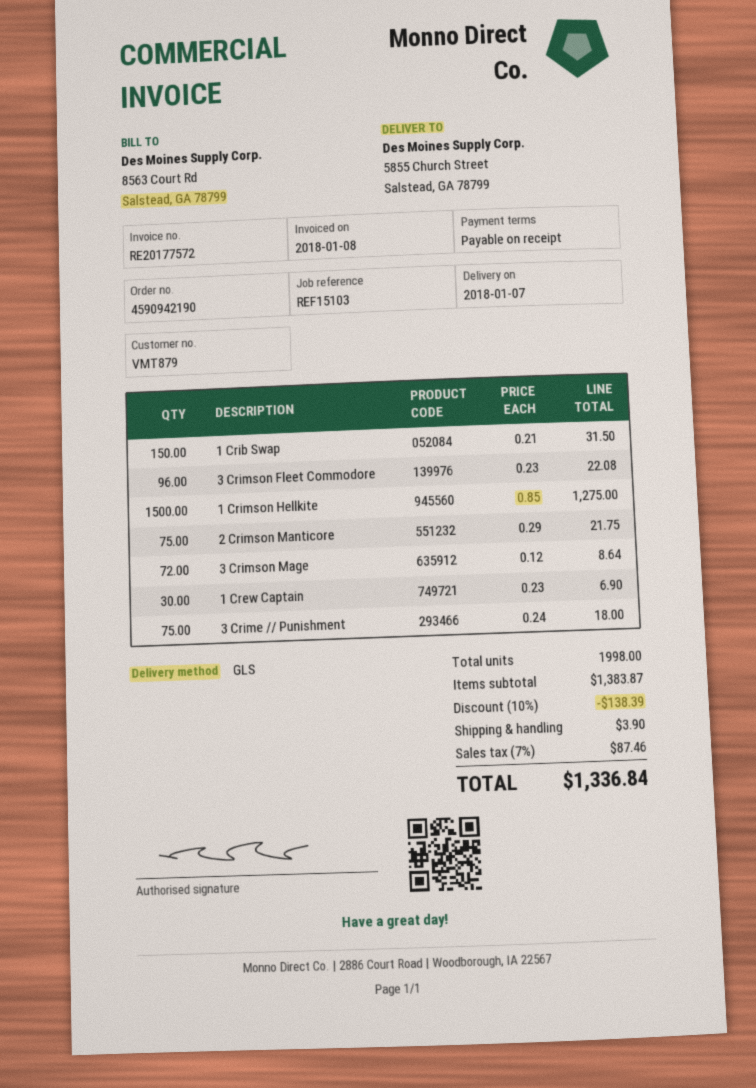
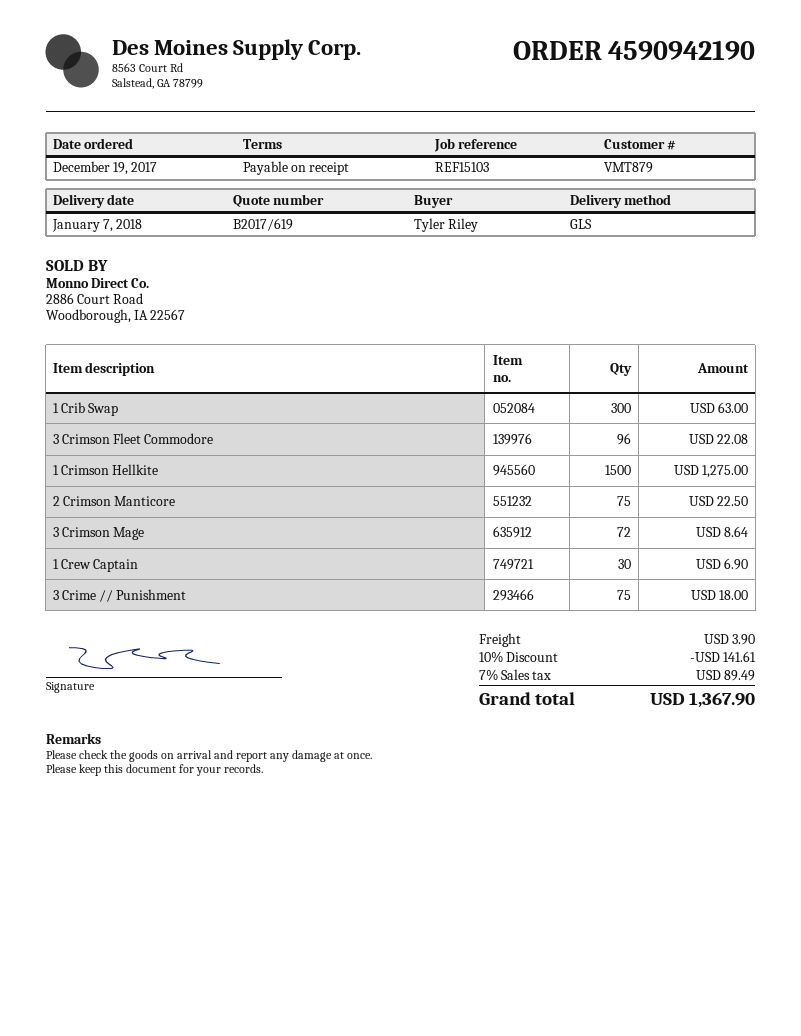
1 Crib Swap: 150 for 31.50 -> 300 for 63.00
2 Crimson Manticore: 75 for 21.75 -> 75 for 22.50
discount: 10% = 138.39 -> 10% = 141.61
tax: 7% = 87.46 -> 7% = 89.49
total: 1336.84 -> 1367.90

